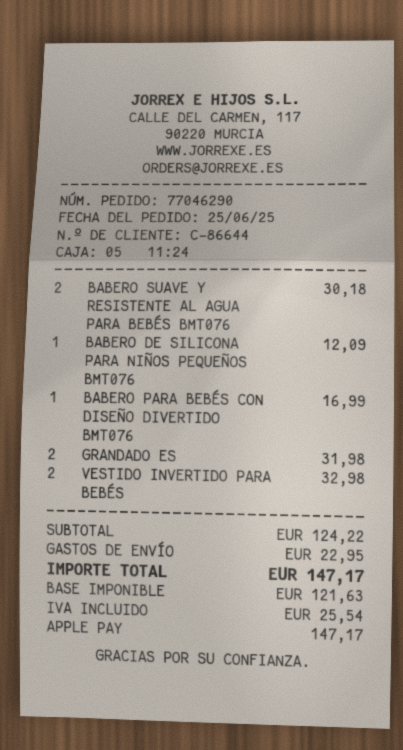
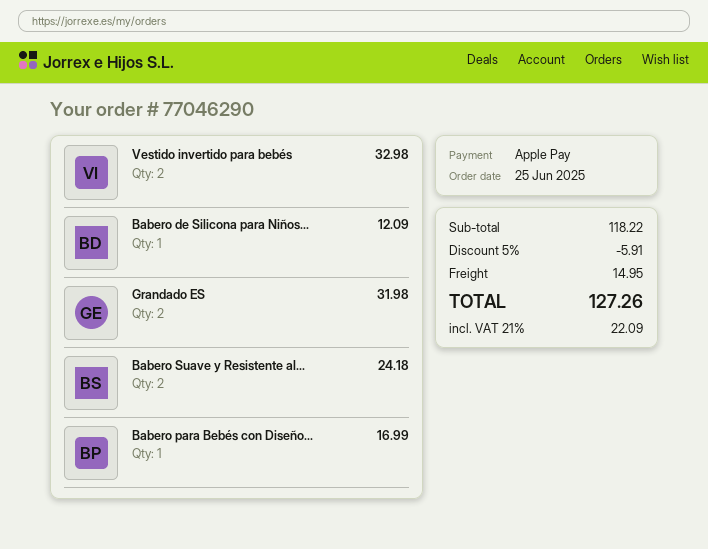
BABERO SUAVE Y RESISTENTE AL AGUA PARA BEBÉS BMT076: 2 for 30.18 -> 2 for 24.18
subtotal: 124.22 -> 118.22
discount: none -> 5% = 5.91
shipping: 22.95 -> 14.95
tax: 25.54 -> 22.09
total: 147.17 -> 127.26

